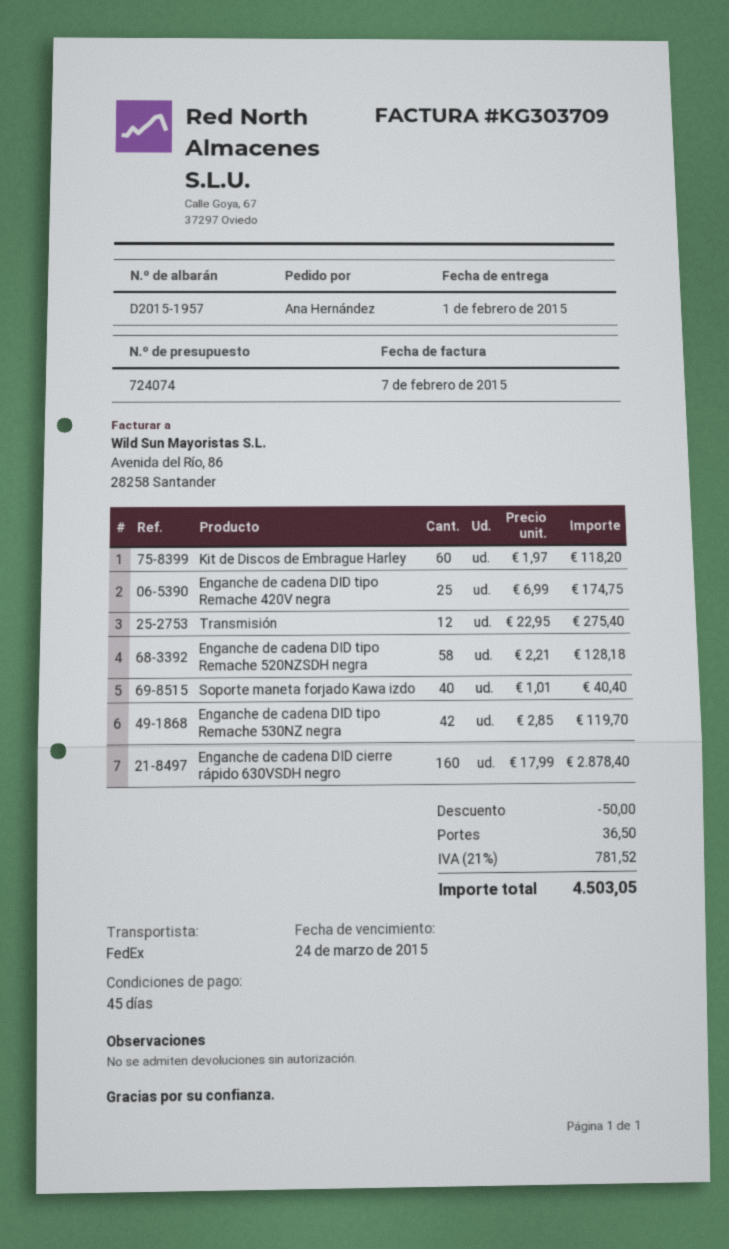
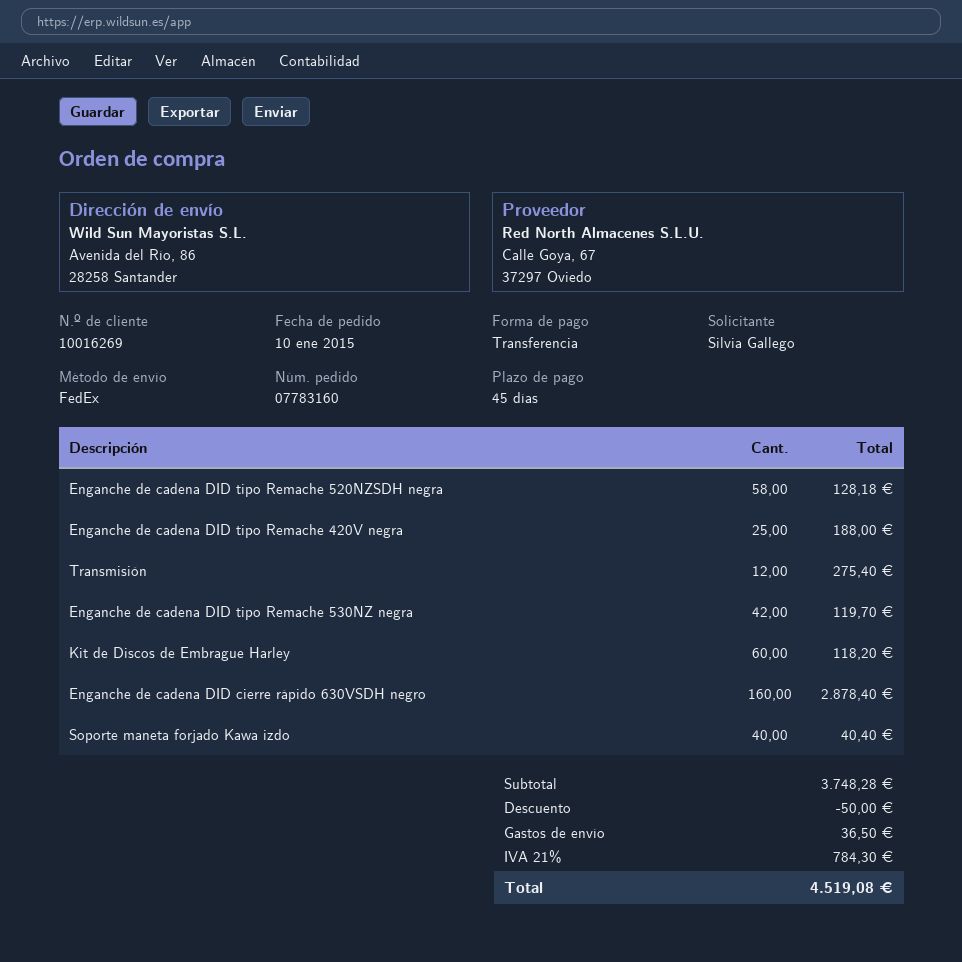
ordered by: Ana Hernández -> Silvia Gallego
Enganche de cadena DID tipo Remache 420V negra: 25 for 174.75 -> 25 for 188.00
tax: 21% = 781.52 -> 21% = 784.30
total: 4503.05 -> 4519.08

